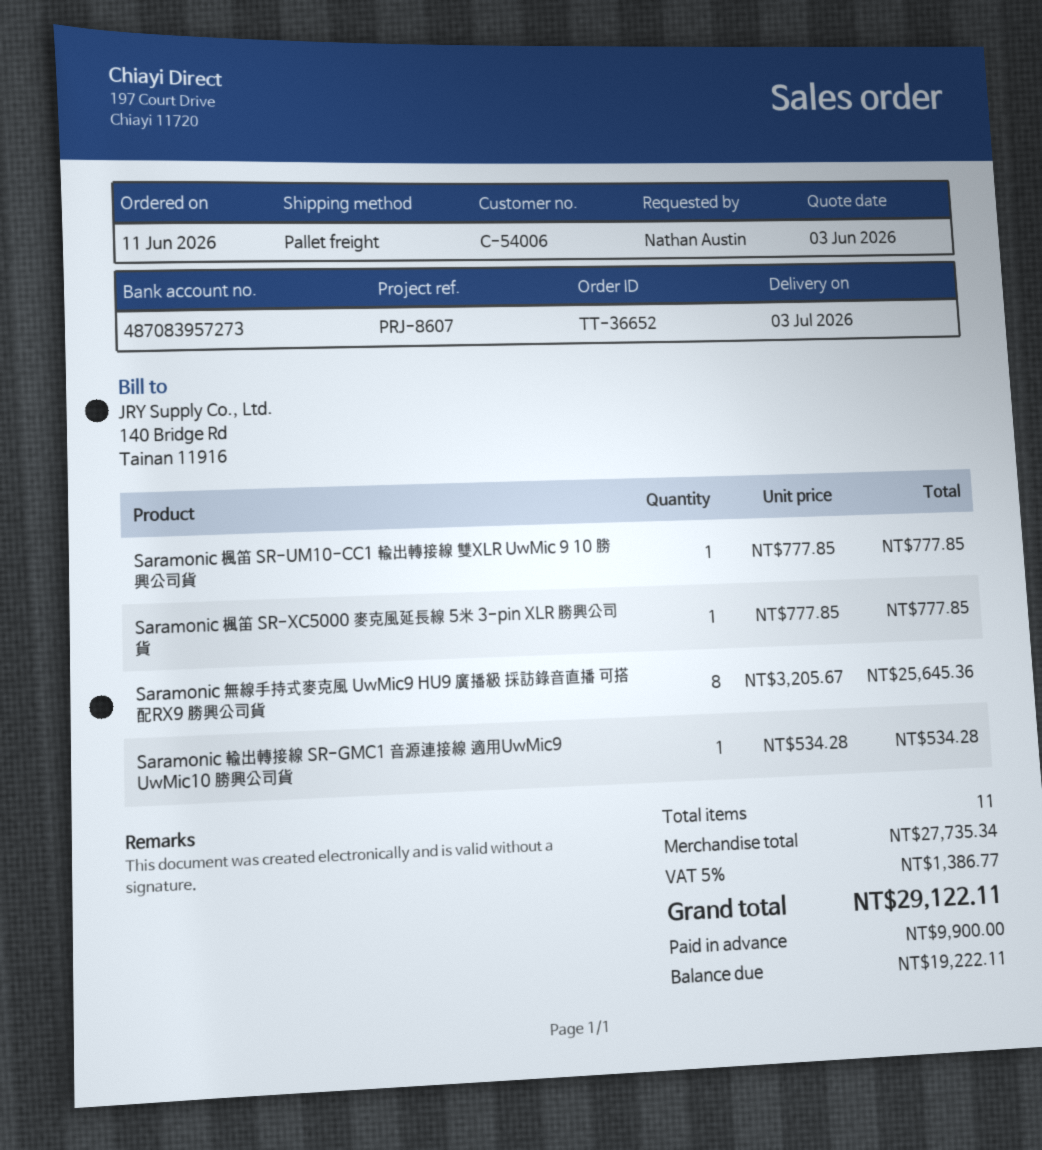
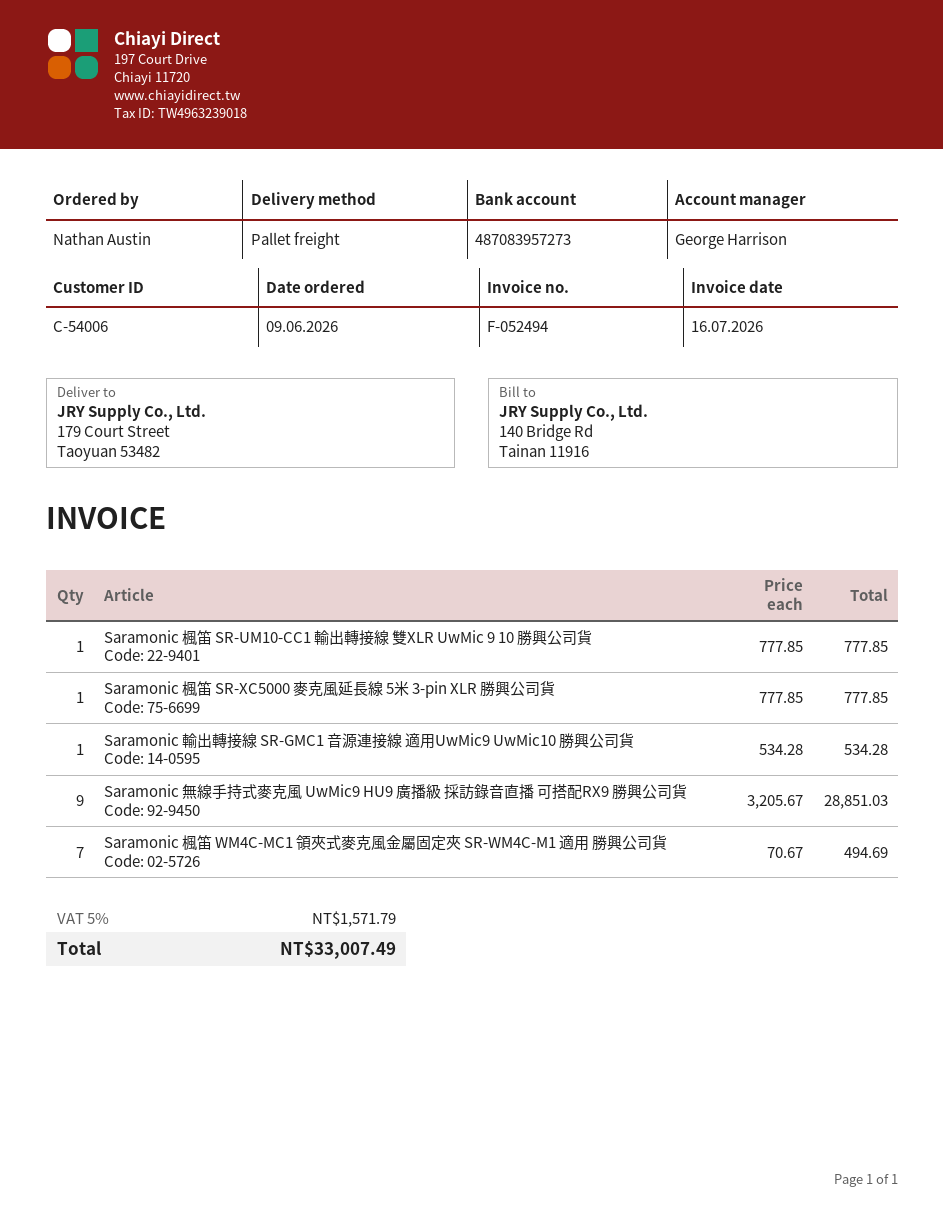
order date: 2026-06-11 -> 2026-06-09
Saramonic 無線手持式麥克風 UwMic9 HU9 廣播級 採訪錄音直播 可搭配RX9 勝興公司貨: 8 x 3205.67 = 25645.36 -> 9 x 3205.67 = 28851.03
Saramonic 楓笛 WM4C-MC1 領夾式麥克風金屬固定夾 SR-WM4C-M1 適用 勝興公司貨: none -> 7 x 70.67 = 494.69
tax: 5% = 1386.77 -> 5% = 1571.79
total: 29122.11 -> 33007.49

